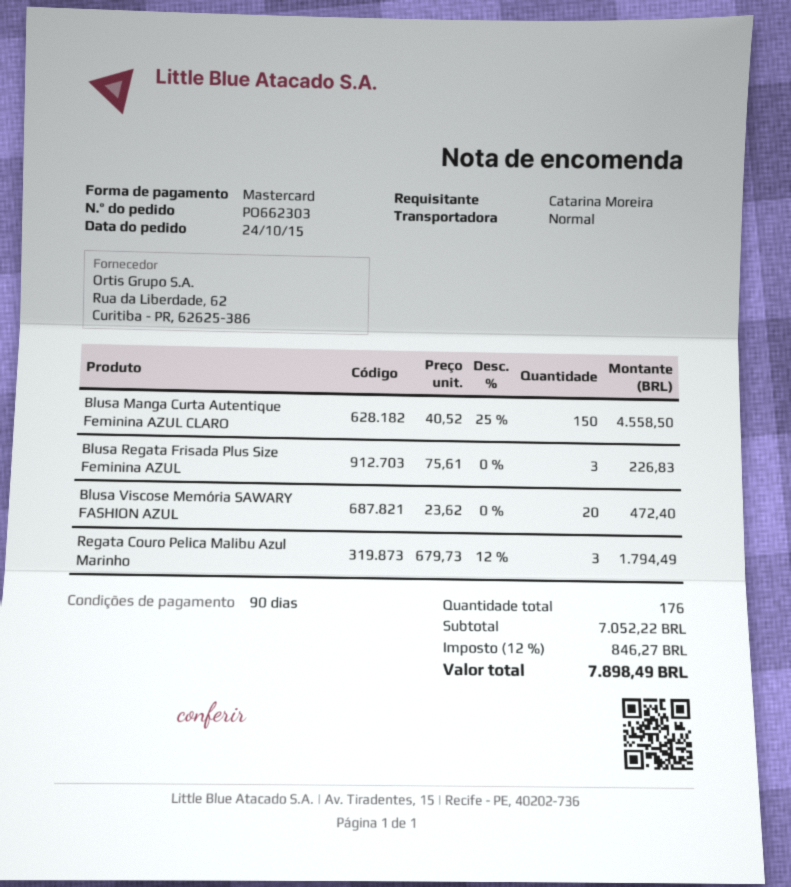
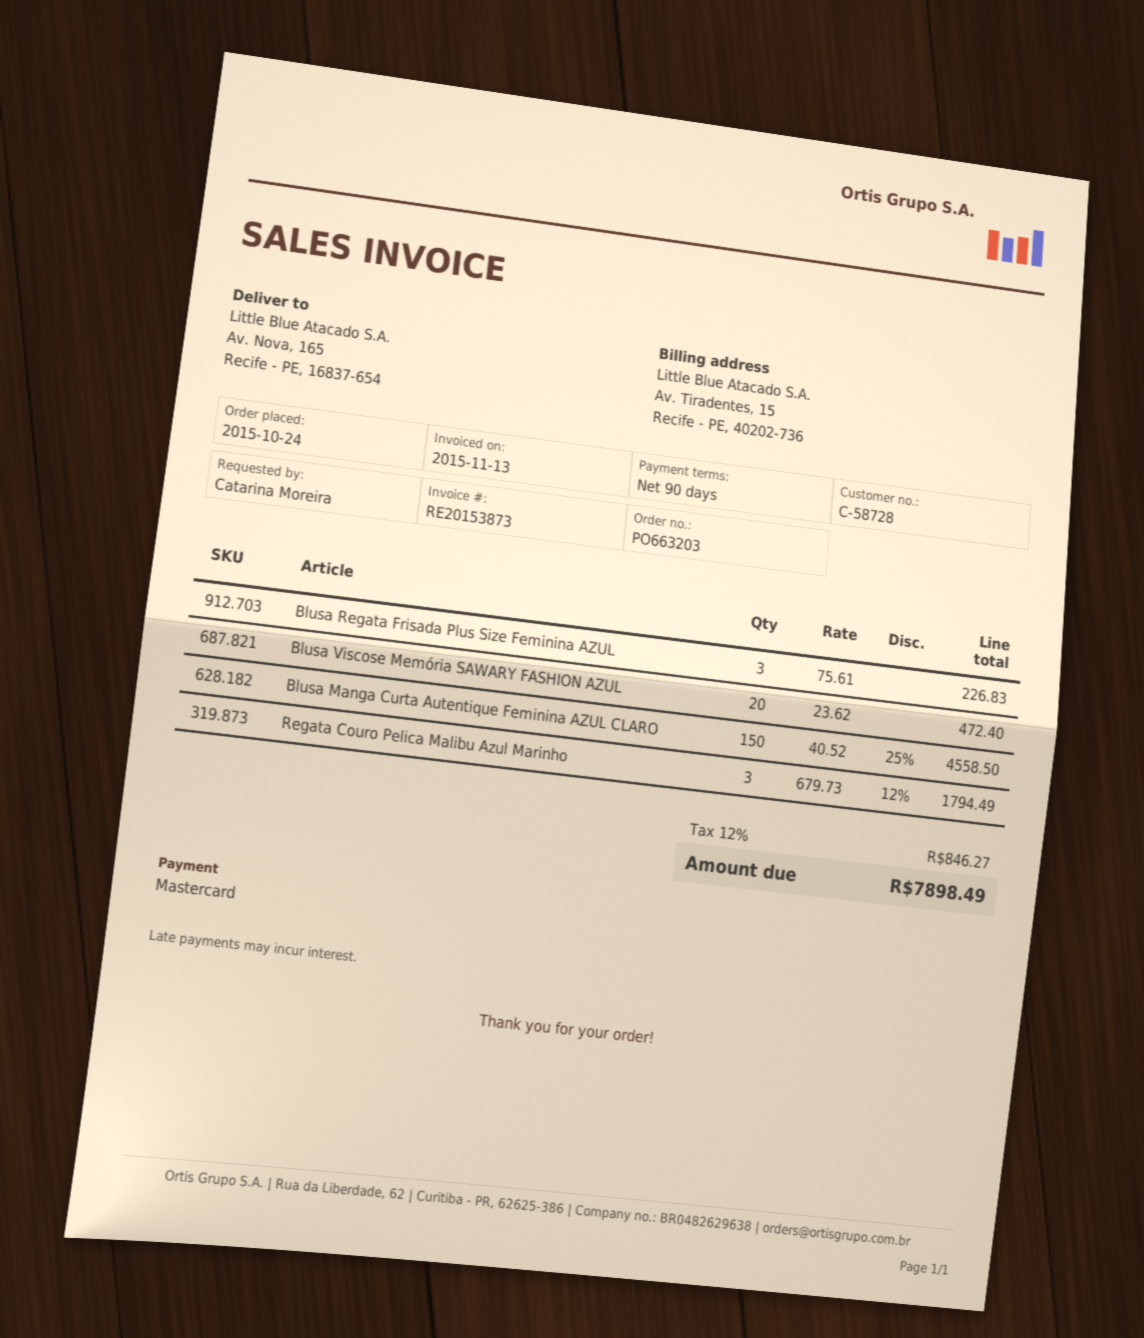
order number: PO662303 -> PO663203

